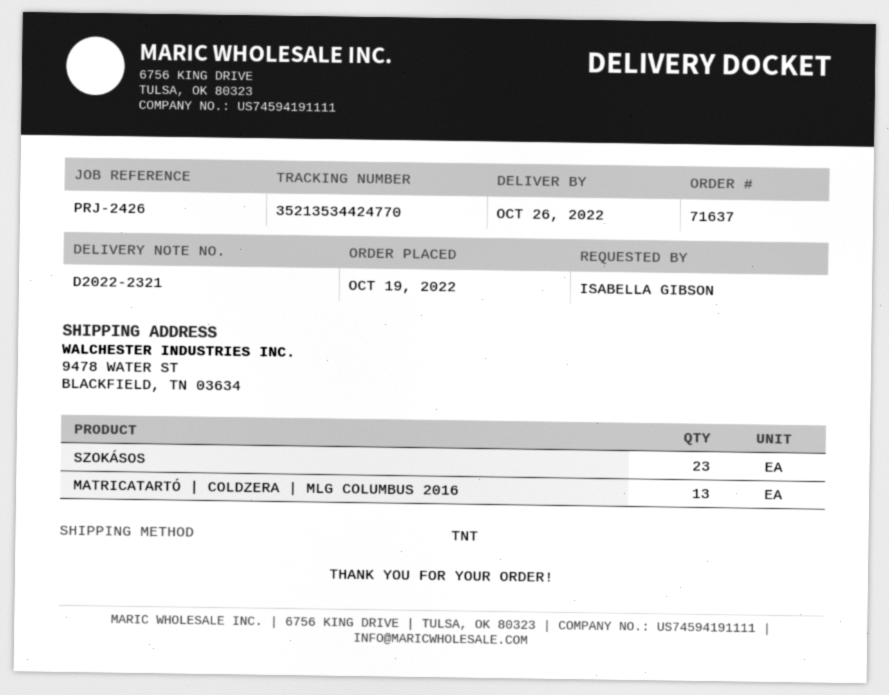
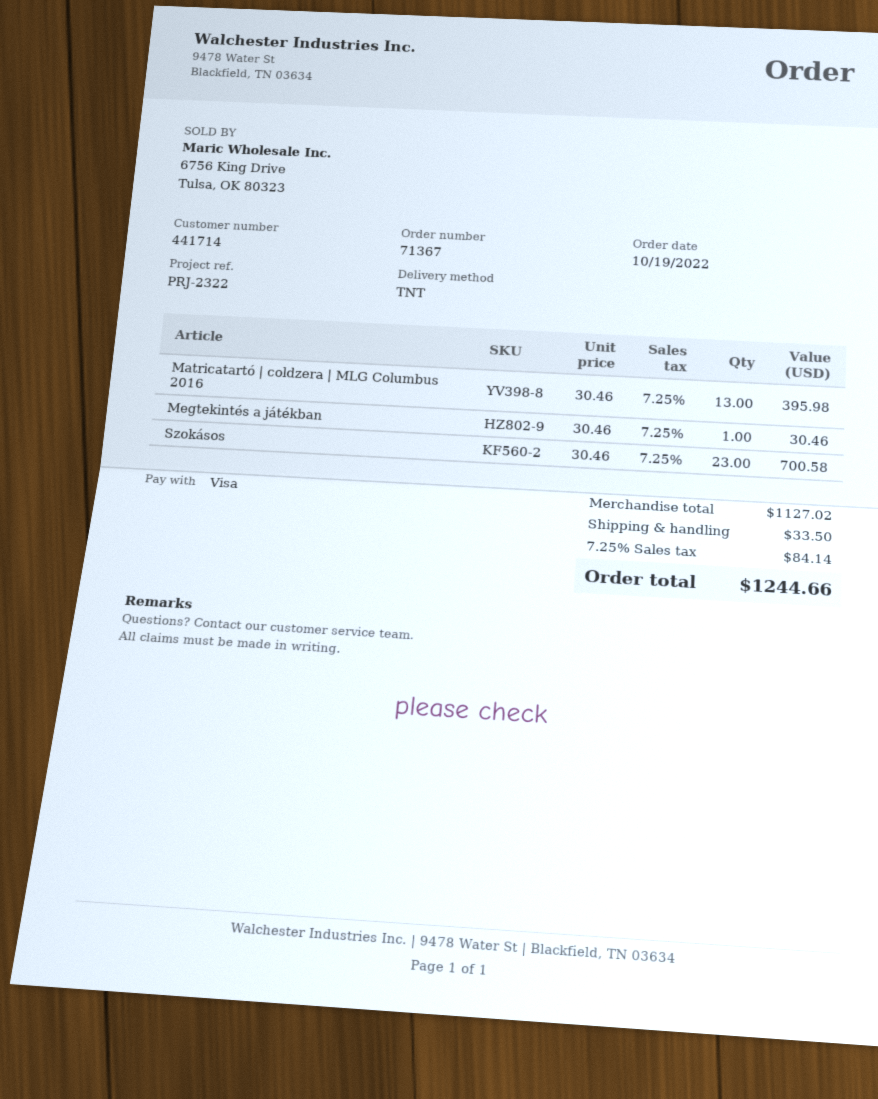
order number: 71637 -> 71367
reference: PRJ-2426 -> PRJ-2322
Megtekintés a játékban: none -> 1

